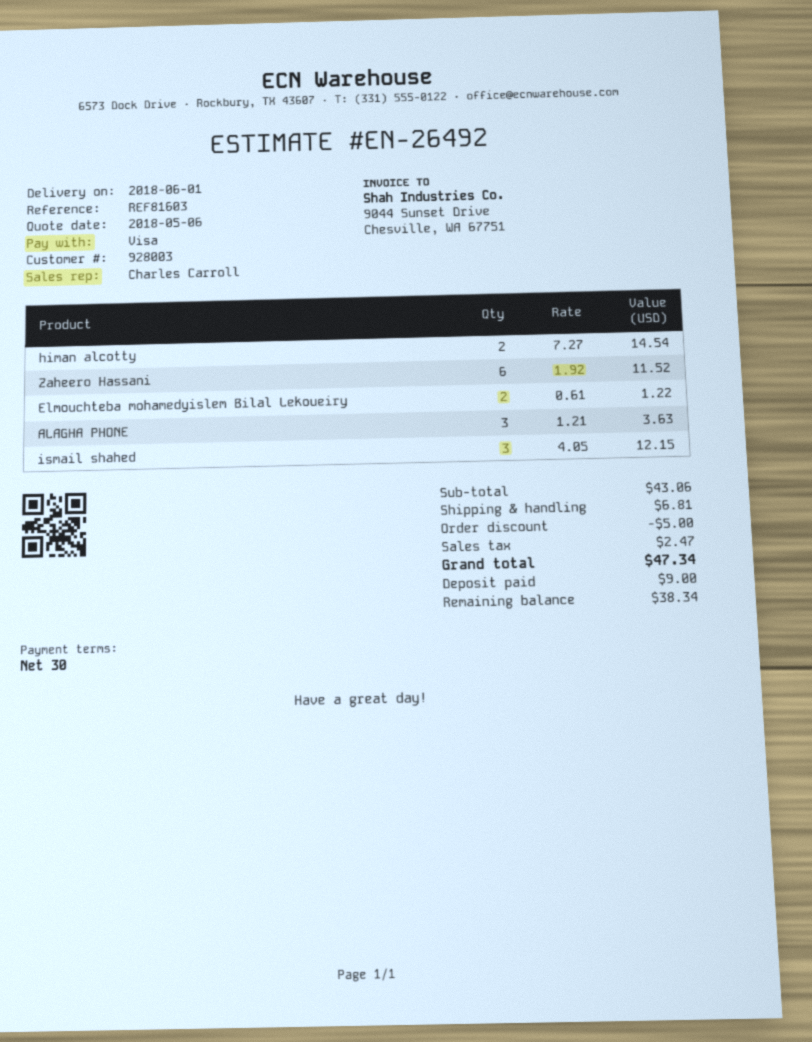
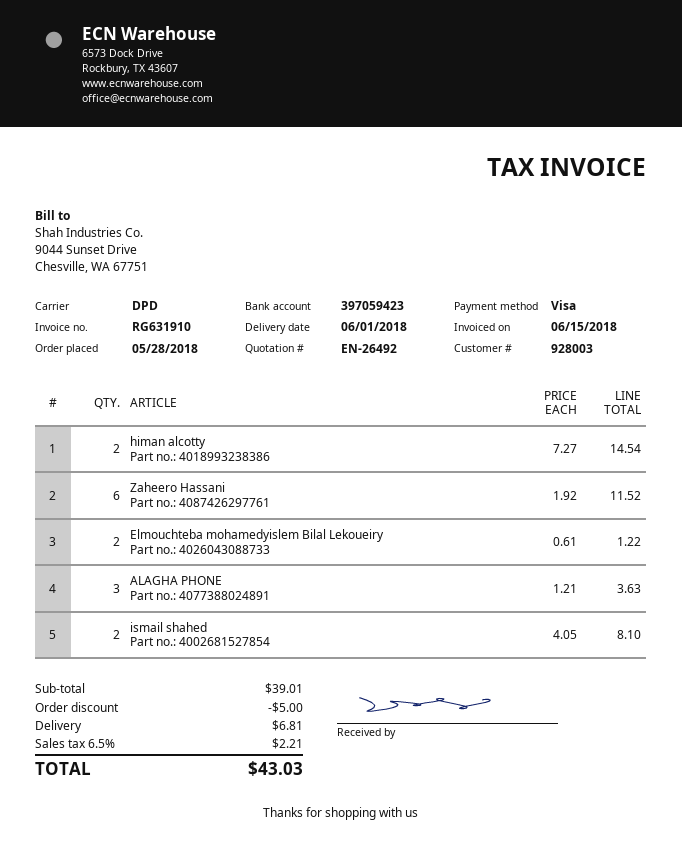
ismail shahed: 3 x 4.05 = 12.15 -> 2 x 4.05 = 8.10
subtotal: 43.06 -> 39.01
tax: 2.47 -> 2.21
total: 47.34 -> 43.03

